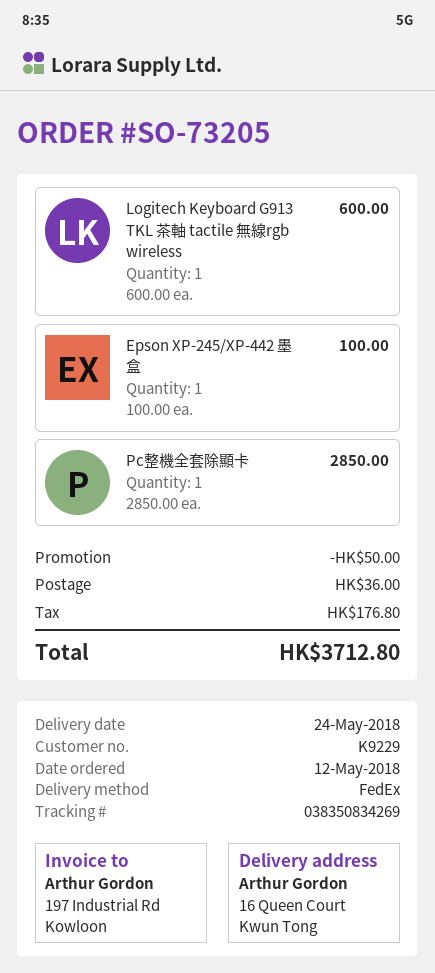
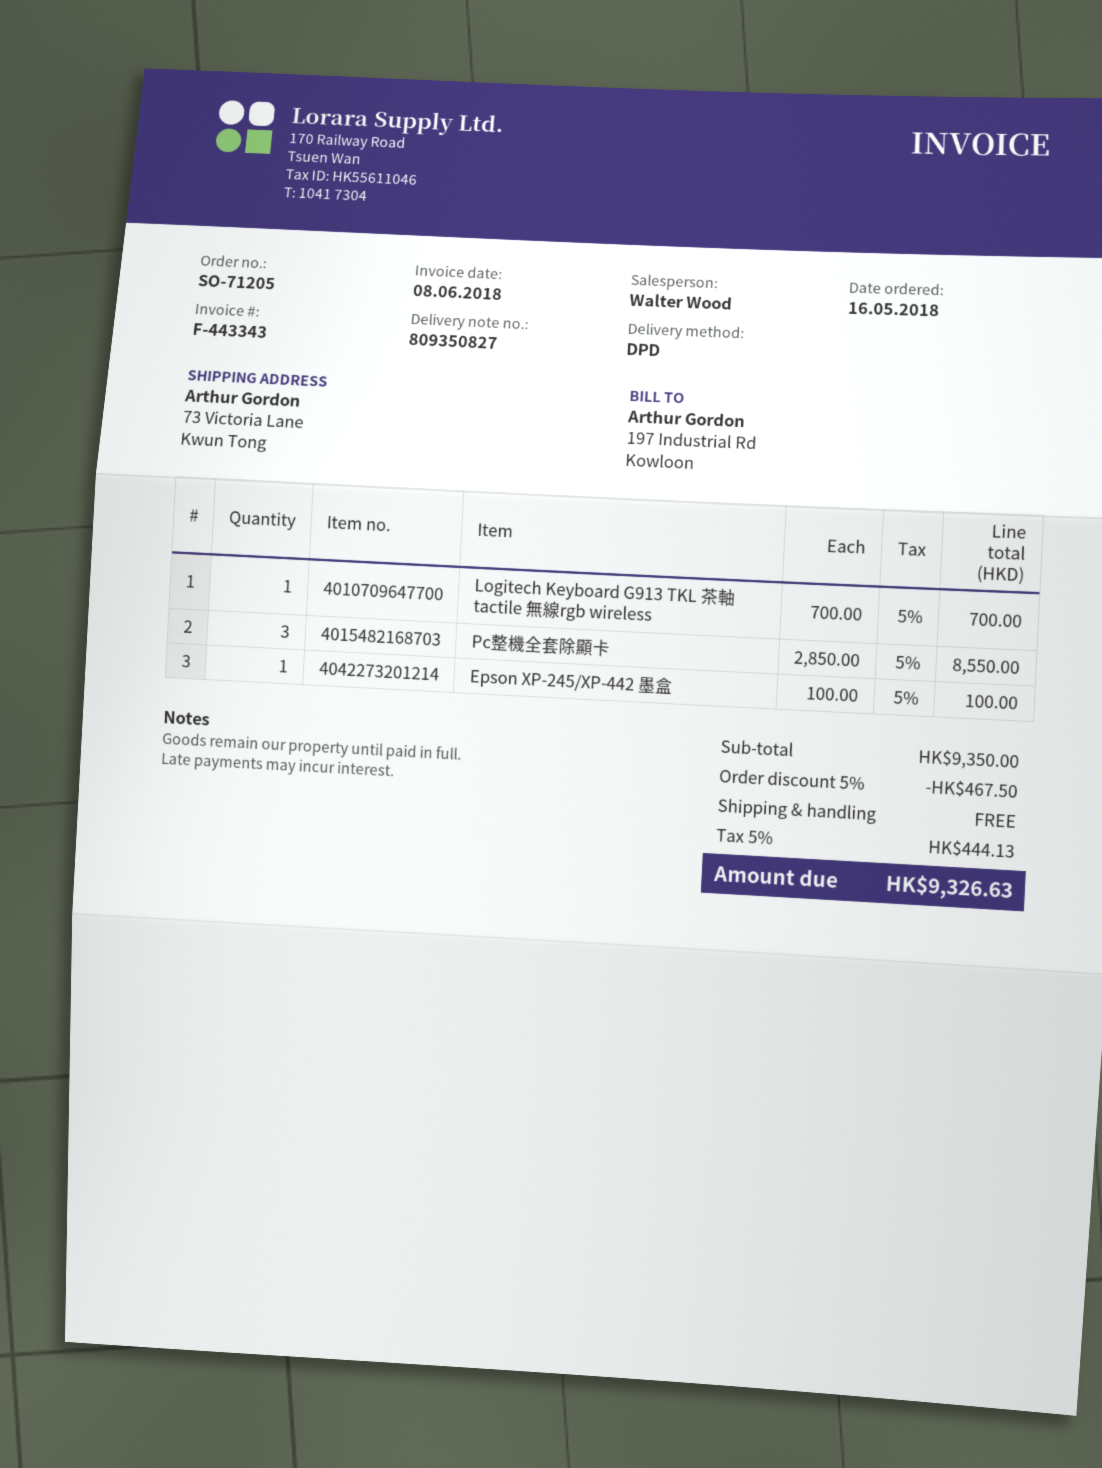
order number: SO-73205 -> SO-71205
order date: 2018-05-12 -> 2018-05-16
shipping method: FedEx -> DPD
ship to: 16 Queen Court, Kwun Tong -> 73 Victoria Lane, Kwun Tong
Logitech Keyboard G913 TKL 茶軸 tactile 無線rgb wireless: 1 x 600.00 = 600.00 -> 1 x 700.00 = 700.00
Pc整機全套除顯卡: 1 x 2850.00 = 2850.00 -> 3 x 2850.00 = 8550.00
discount: 50.00 -> 467.50
shipping: 36.00 -> 0.00
tax: 176.80 -> 444.13
total: 3712.80 -> 9326.63

